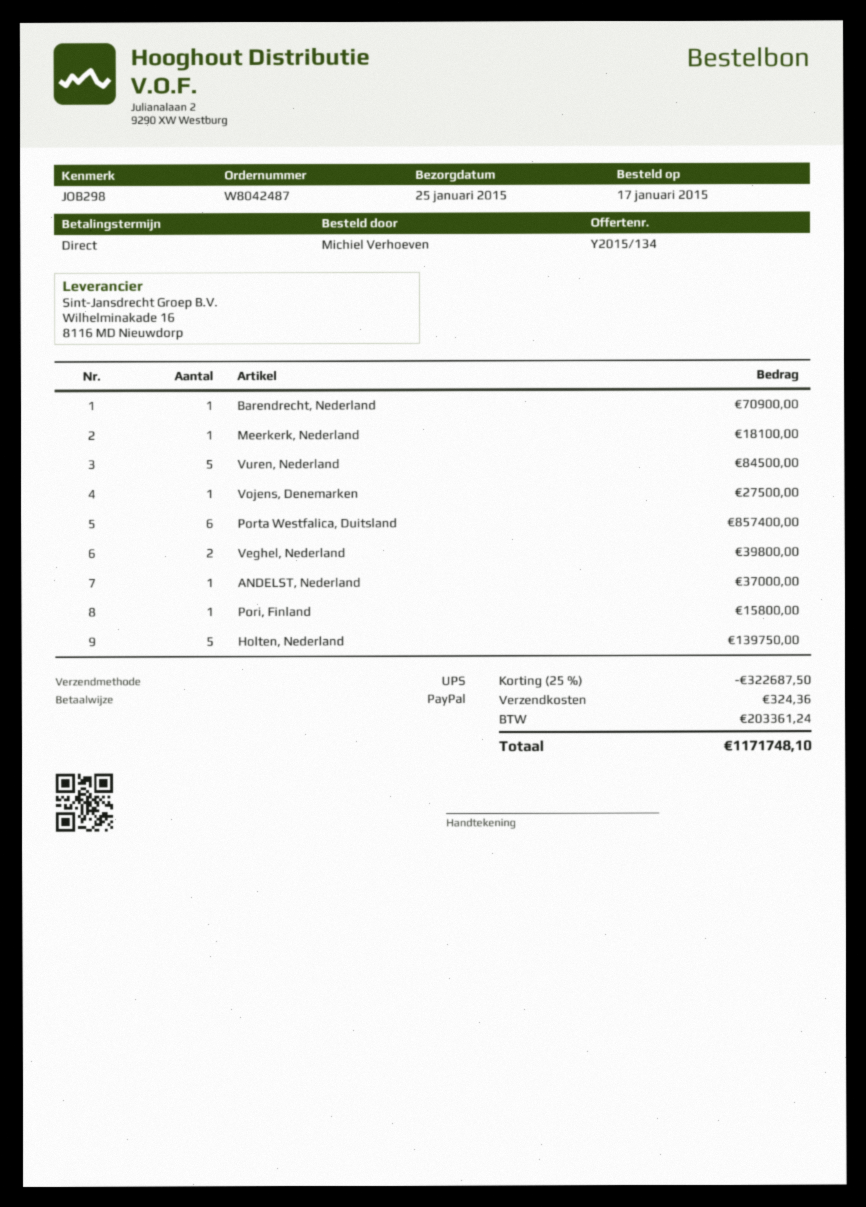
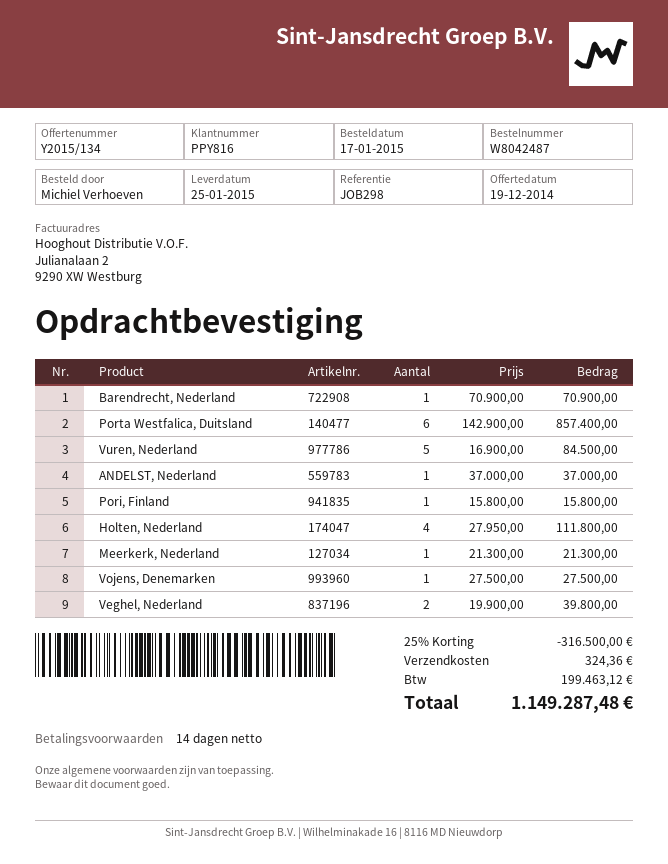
payment terms: on receipt -> 14 days
Meerkerk, Nederland: 1 for 18100.00 -> 1 for 21300.00
Holten, Nederland: 5 for 139750.00 -> 4 for 111800.00
discount: 25% = 322687.50 -> 25% = 316500.00
tax: 203361.24 -> 199463.12
total: 1171748.10 -> 1149287.48

